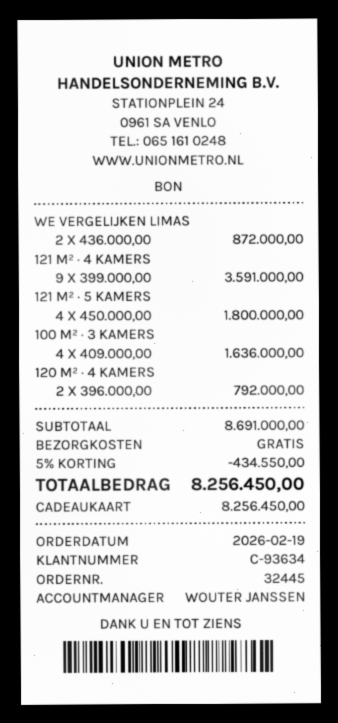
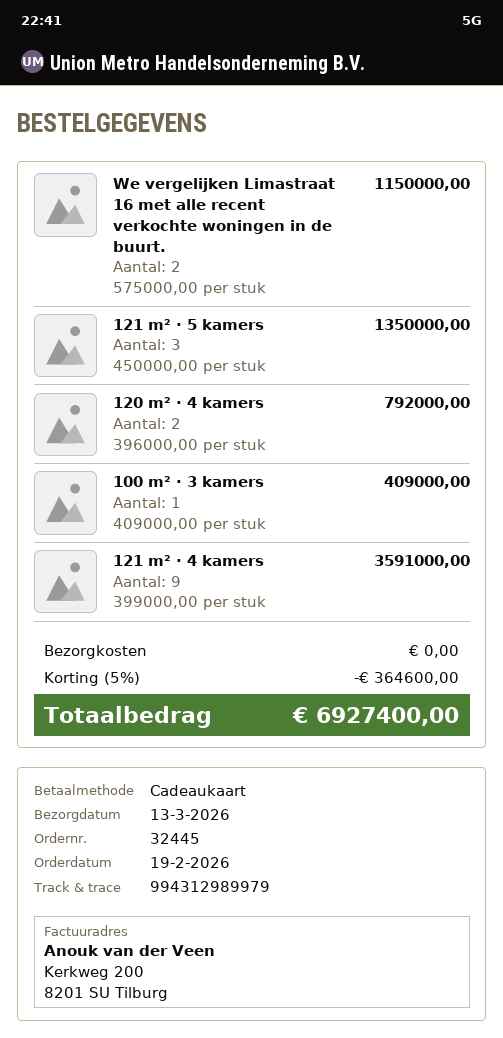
WE VERGELIJKEN LIMAS: 2 x 436000.00 = 872000.00 -> 2 x 575000.00 = 1150000.00
121 M² · 5 KAMERS: 4 x 450000.00 = 1800000.00 -> 3 x 450000.00 = 1350000.00
100 M² · 3 KAMERS: 4 x 409000.00 = 1636000.00 -> 1 x 409000.00 = 409000.00
discount: 5% = 434550.00 -> 5% = 364600.00
total: 8256450.00 -> 6927400.00

